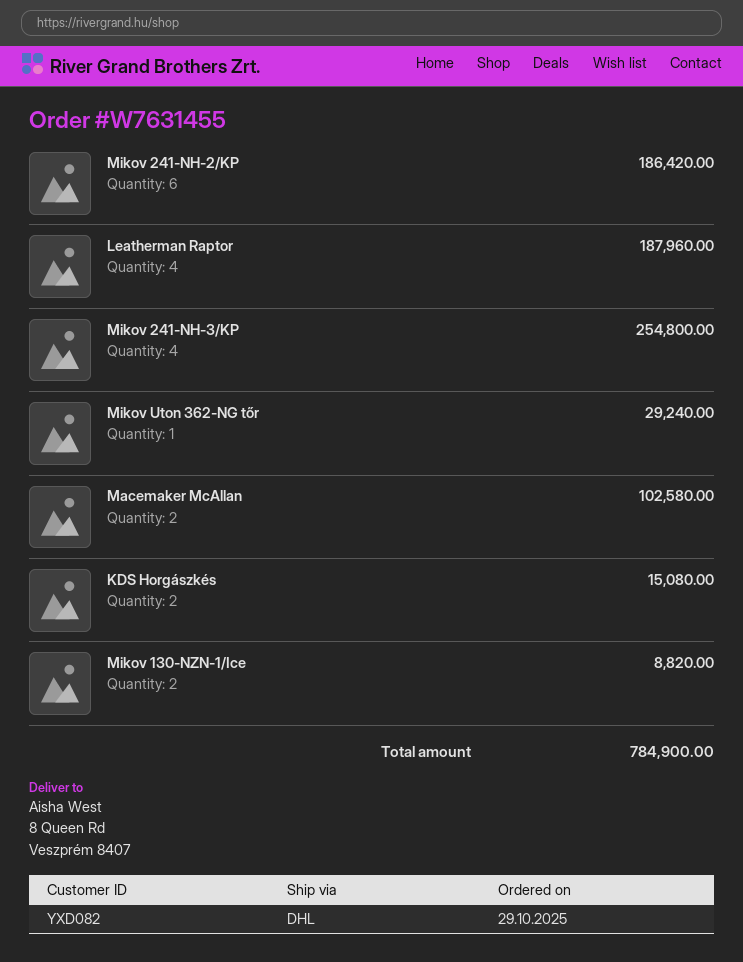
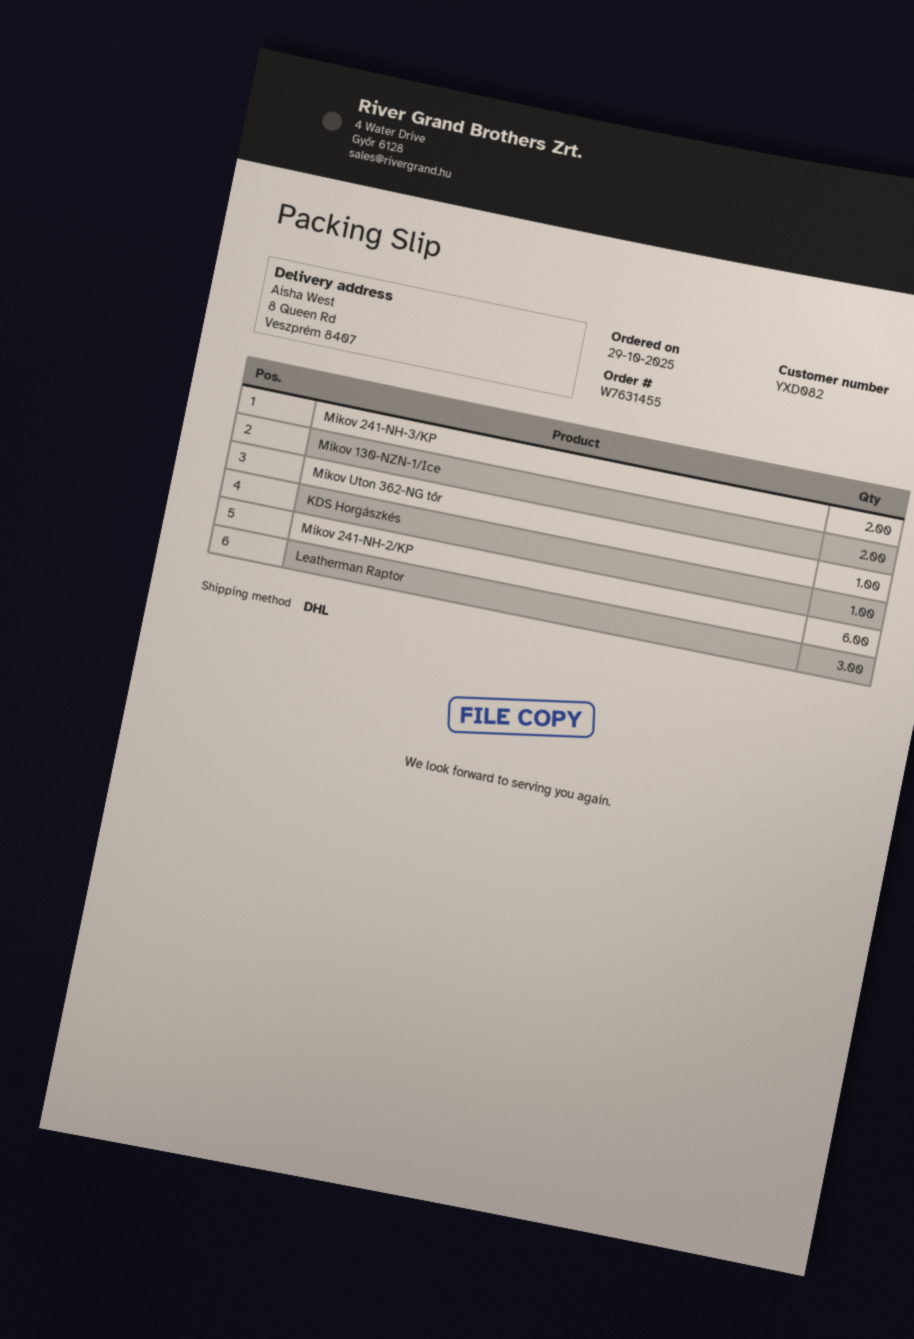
Leatherman Raptor: 4 -> 3
Mikov 241-NH-3/KP: 4 -> 2
Macemaker McAllan: 2 -> none
KDS Horgászkés: 2 -> 1

